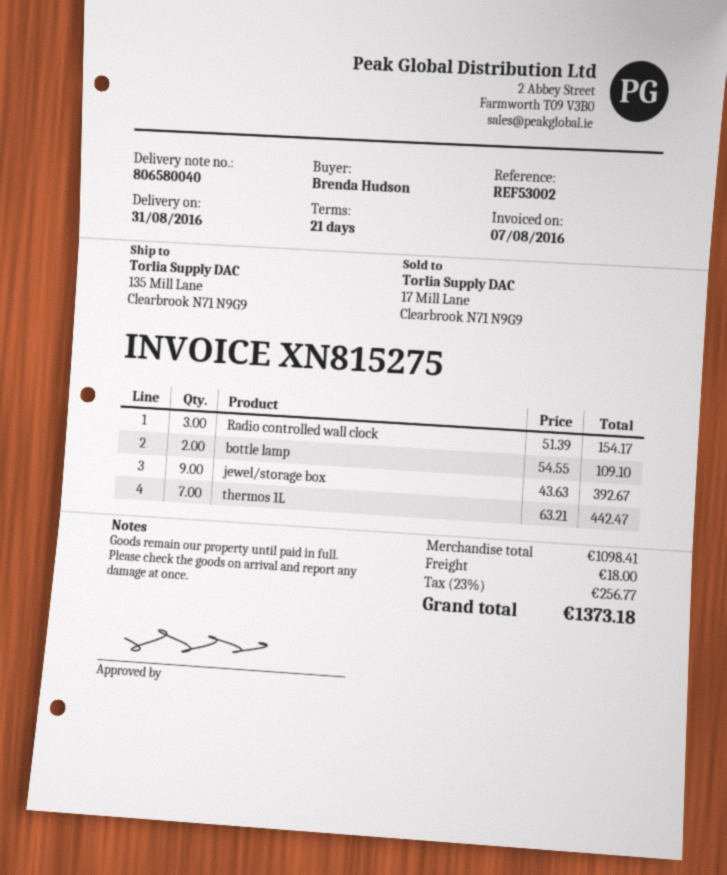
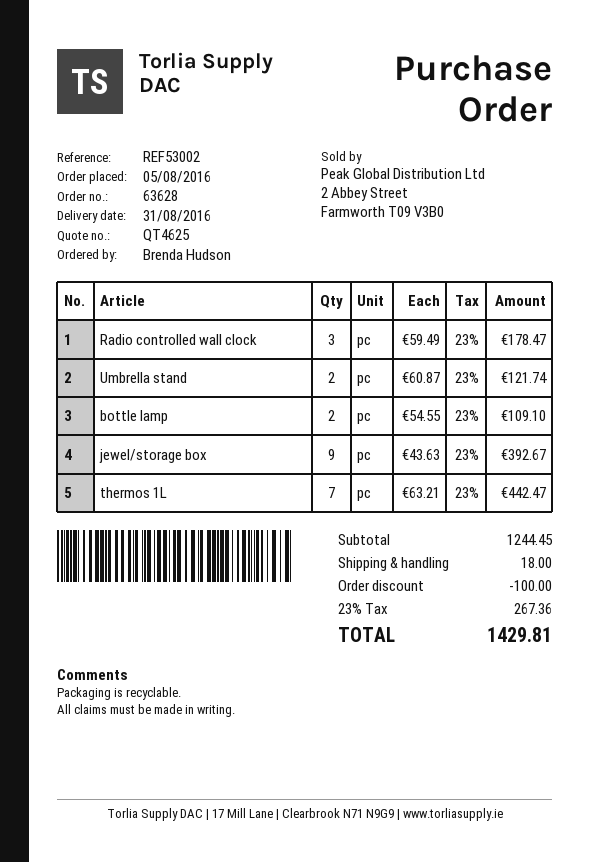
Radio controlled wall clock: 3 x 51.39 = 154.17 -> 3 x 59.49 = 178.47
Umbrella stand: none -> 2 x 60.87 = 121.74
subtotal: 1098.41 -> 1244.45
discount: none -> 100.00
tax: 23% = 256.77 -> 23% = 267.36
total: 1373.18 -> 1429.81

